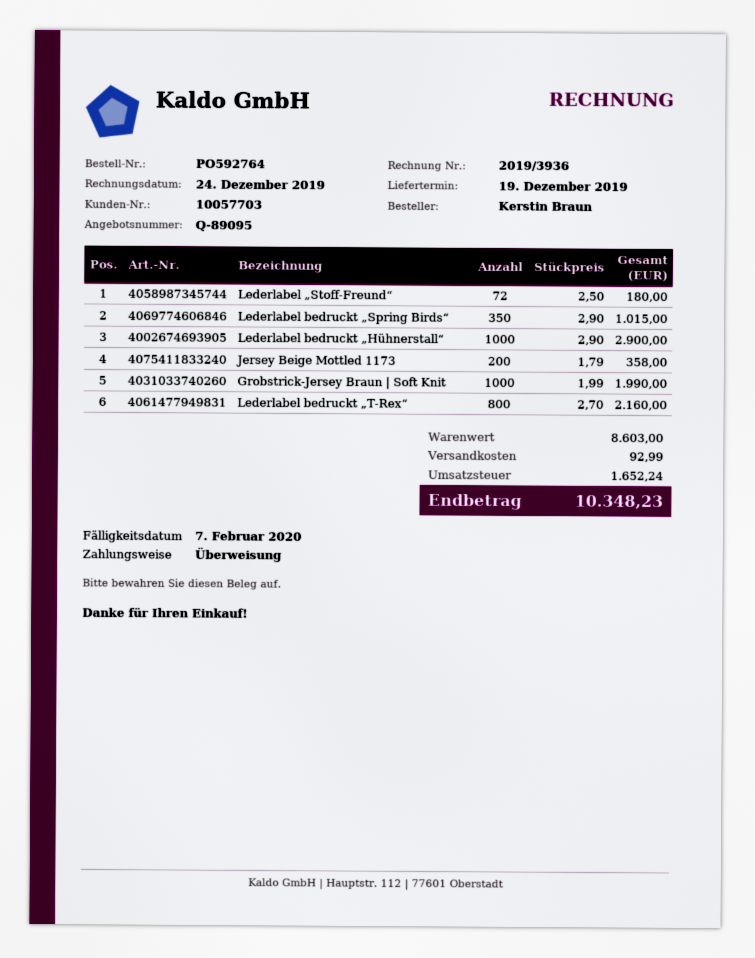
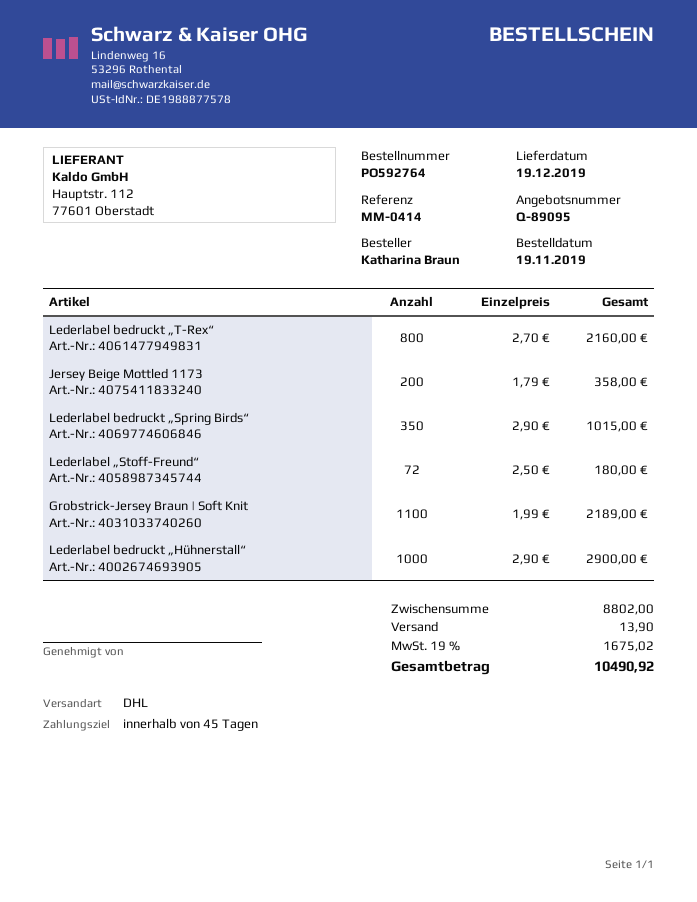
ordered by: Kerstin Braun -> Katharina Braun
Grobstrick-Jersey Braun | Soft Knit: 1000 x 1.99 = 1990.00 -> 1100 x 1.99 = 2189.00
subtotal: 8603.00 -> 8802.00
shipping: 92.99 -> 13.90
tax: 1652.24 -> 1675.02
total: 10348.23 -> 10490.92

